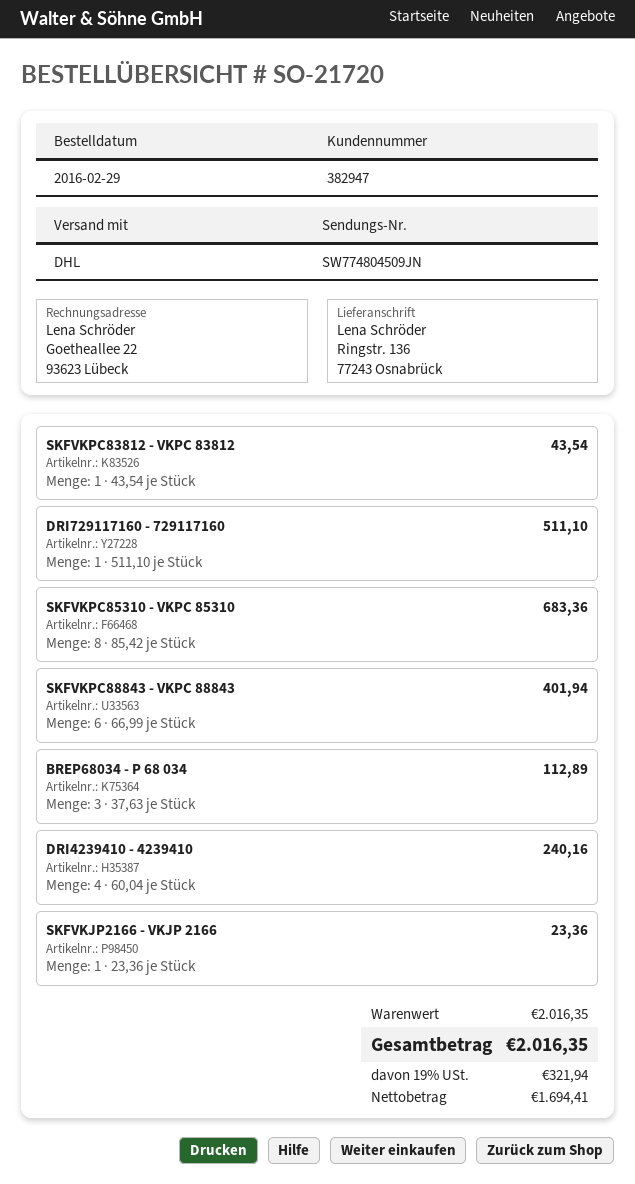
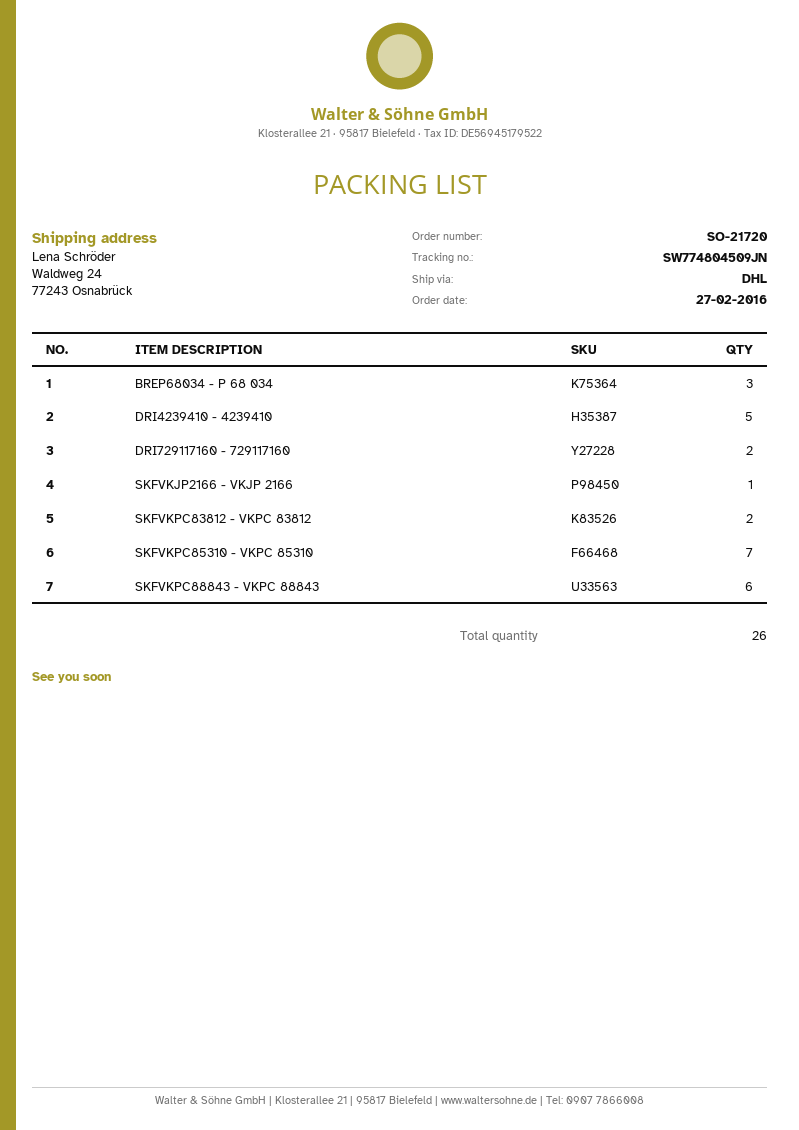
order date: 2016-02-29 -> 2016-02-27
ship to: Ringstr. 136, 77243 Osnabrück -> Waldweg 24, 77243 Osnabrück
SKFVKPC83812 - VKPC 83812: 1 -> 2
DRI729117160 - 729117160: 1 -> 2
SKFVKPC85310 - VKPC 85310: 8 -> 7
DRI4239410 - 4239410: 4 -> 5

